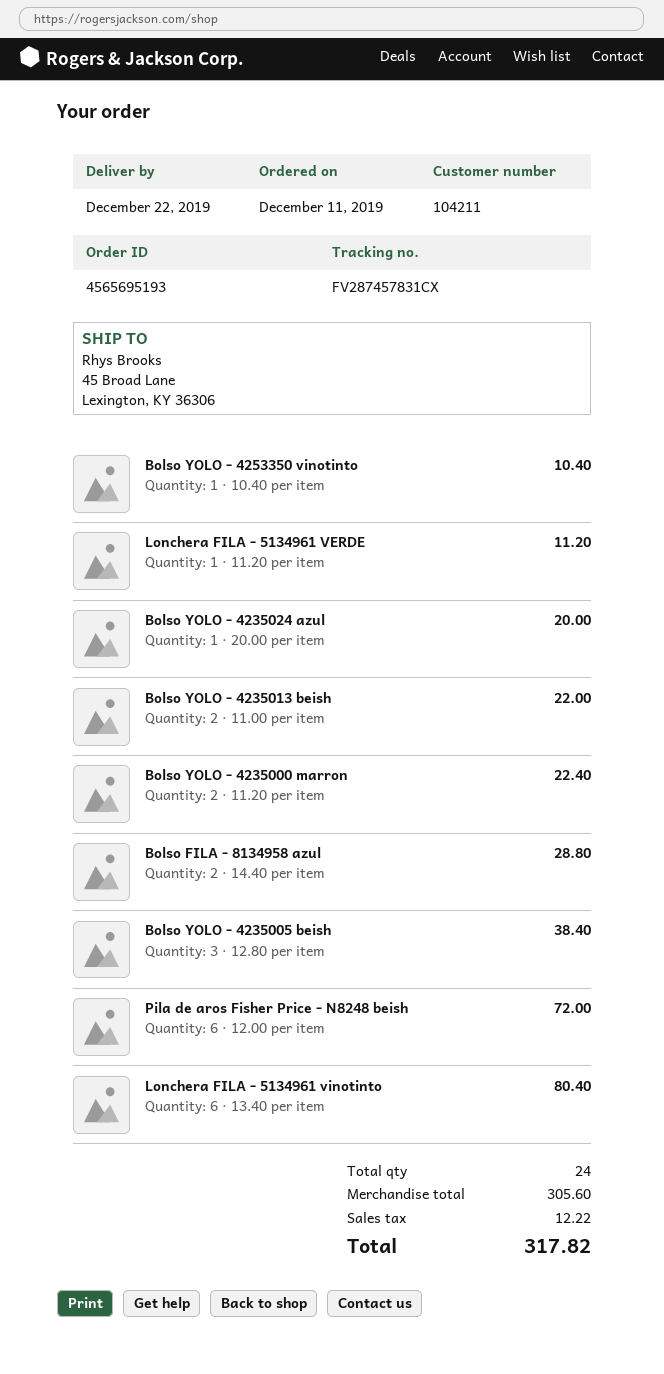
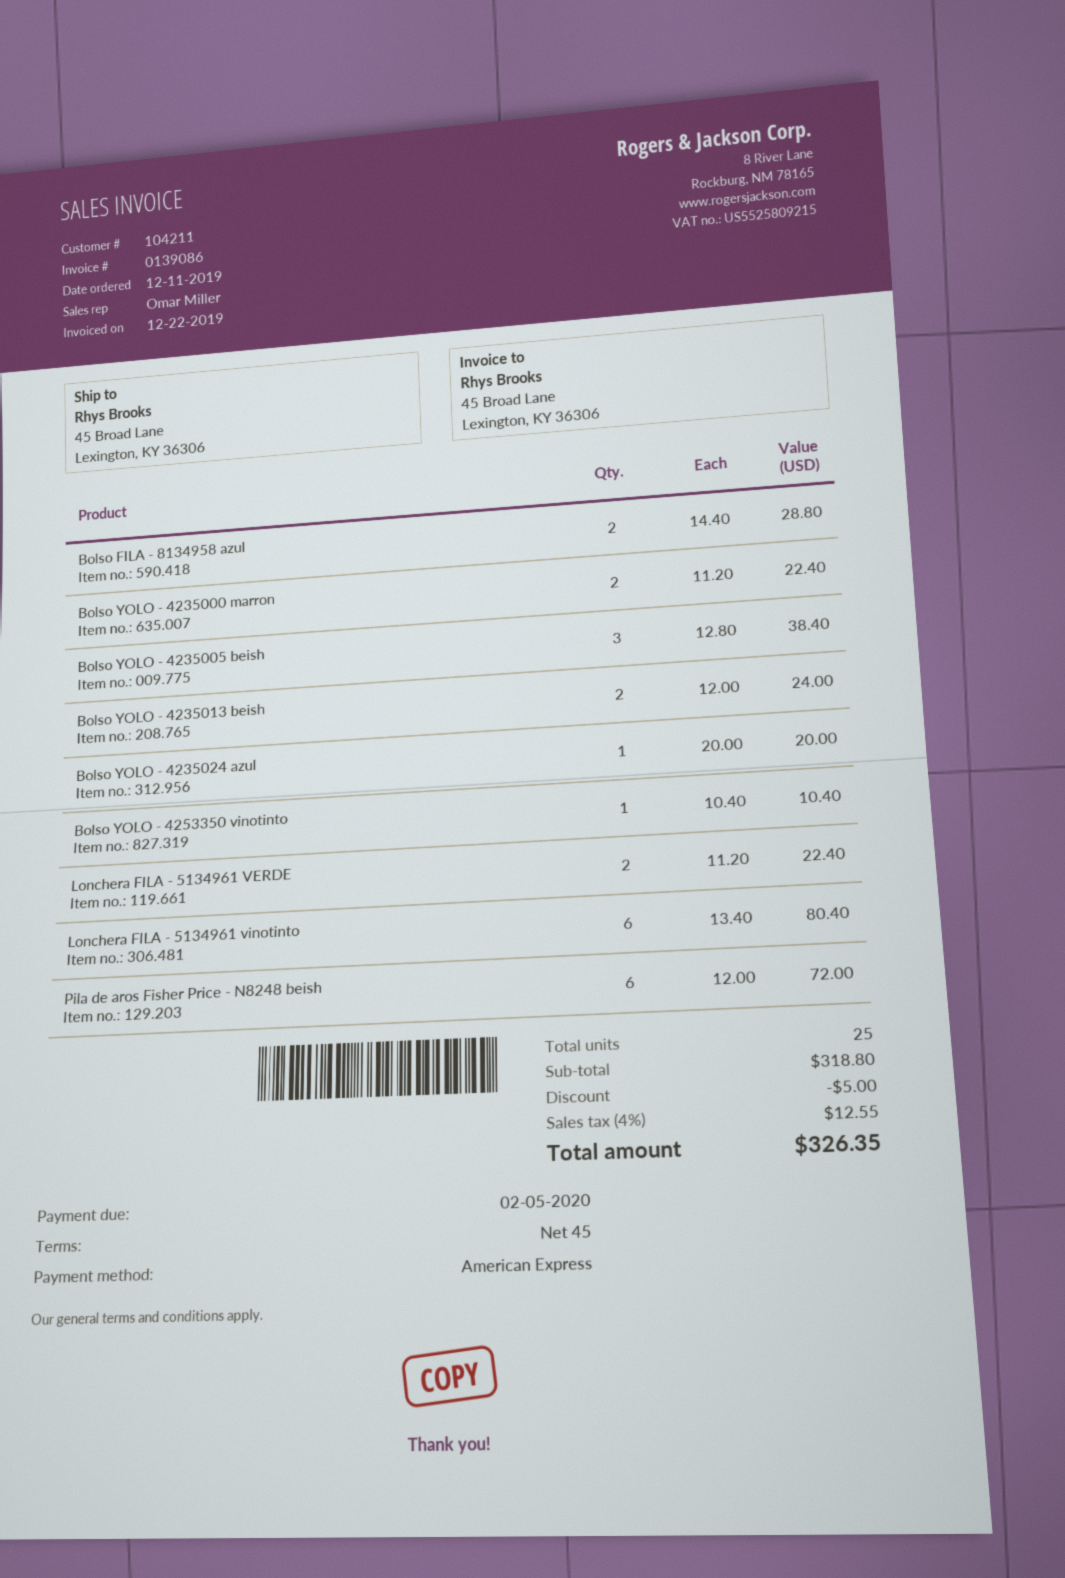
Lonchera FILA - 5134961 VERDE: 1 x 11.20 = 11.20 -> 2 x 11.20 = 22.40
Bolso YOLO - 4235013 beish: 2 x 11.00 = 22.00 -> 2 x 12.00 = 24.00
total quantity: 24 -> 25
subtotal: 305.60 -> 318.80
discount: none -> 5.00
tax: 12.22 -> 12.55
total: 317.82 -> 326.35

